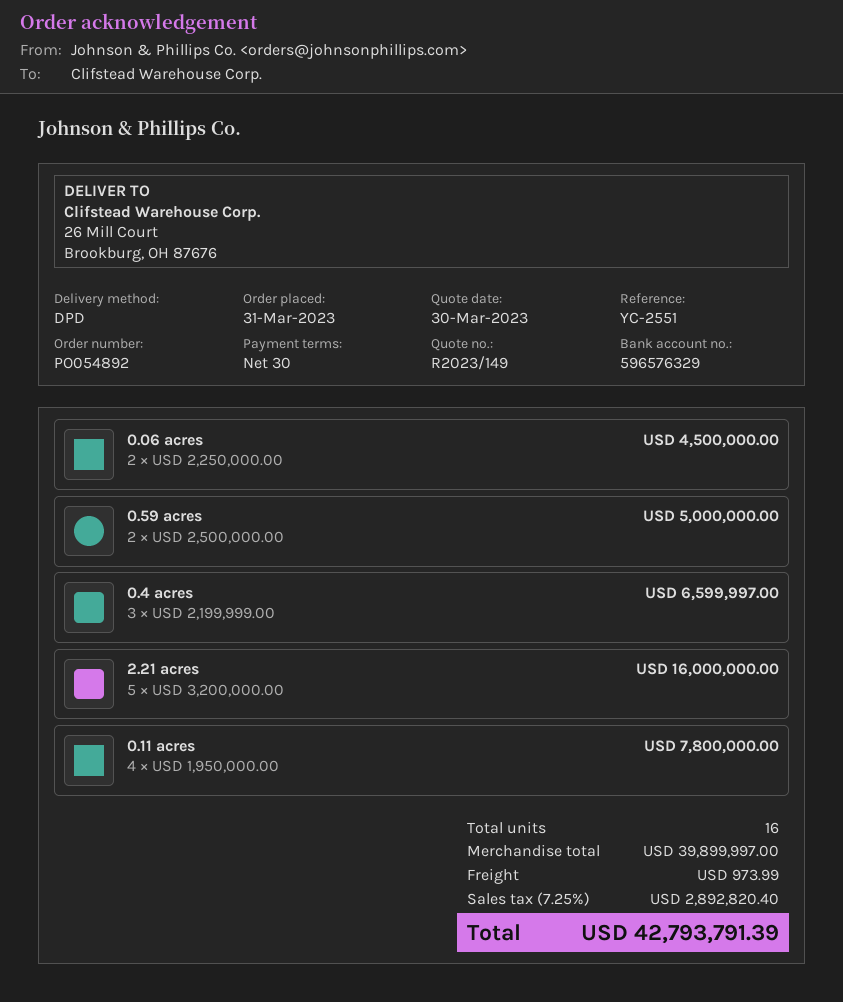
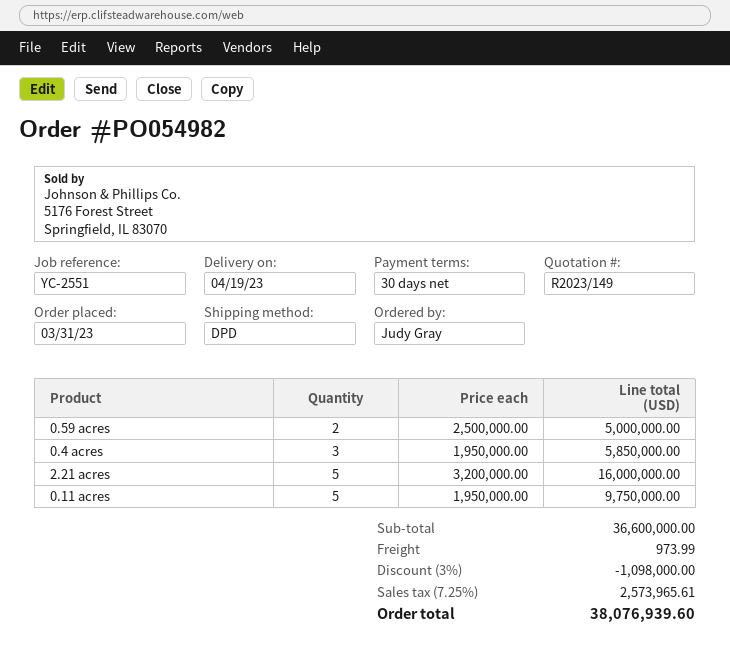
order number: PO054892 -> PO054982
0.06 acres: 2 x 2250000.00 = 4500000.00 -> none
0.4 acres: 3 x 2199999.00 = 6599997.00 -> 3 x 1950000.00 = 5850000.00
0.11 acres: 4 x 1950000.00 = 7800000.00 -> 5 x 1950000.00 = 9750000.00
subtotal: 39899997.00 -> 36600000.00
discount: none -> 3% = 1098000.00
tax: 7.25% = 2892820.40 -> 7.25% = 2573965.61
total: 42793791.39 -> 38076939.60

